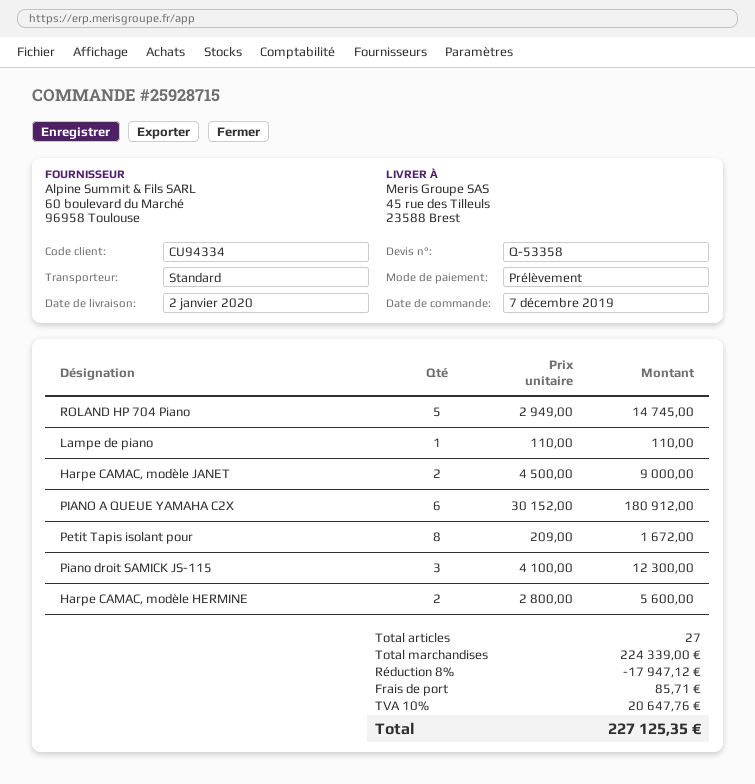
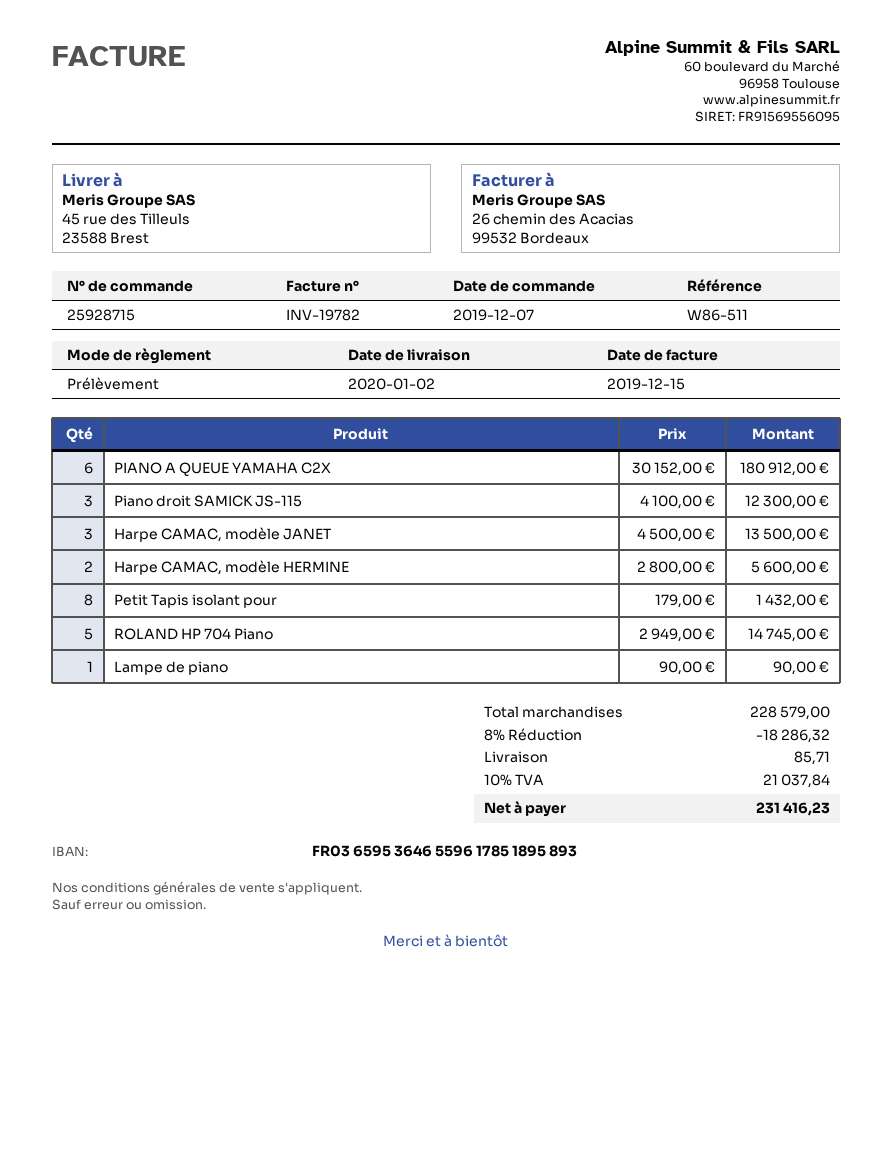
Lampe de piano: 1 x 110.00 = 110.00 -> 1 x 90.00 = 90.00
Harpe CAMAC, modèle JANET: 2 x 4500.00 = 9000.00 -> 3 x 4500.00 = 13500.00
Petit Tapis isolant pour: 8 x 209.00 = 1672.00 -> 8 x 179.00 = 1432.00
subtotal: 224339.00 -> 228579.00
discount: 8% = 17947.12 -> 8% = 18286.32
tax: 10% = 20647.76 -> 10% = 21037.84
total: 227125.35 -> 231416.23

